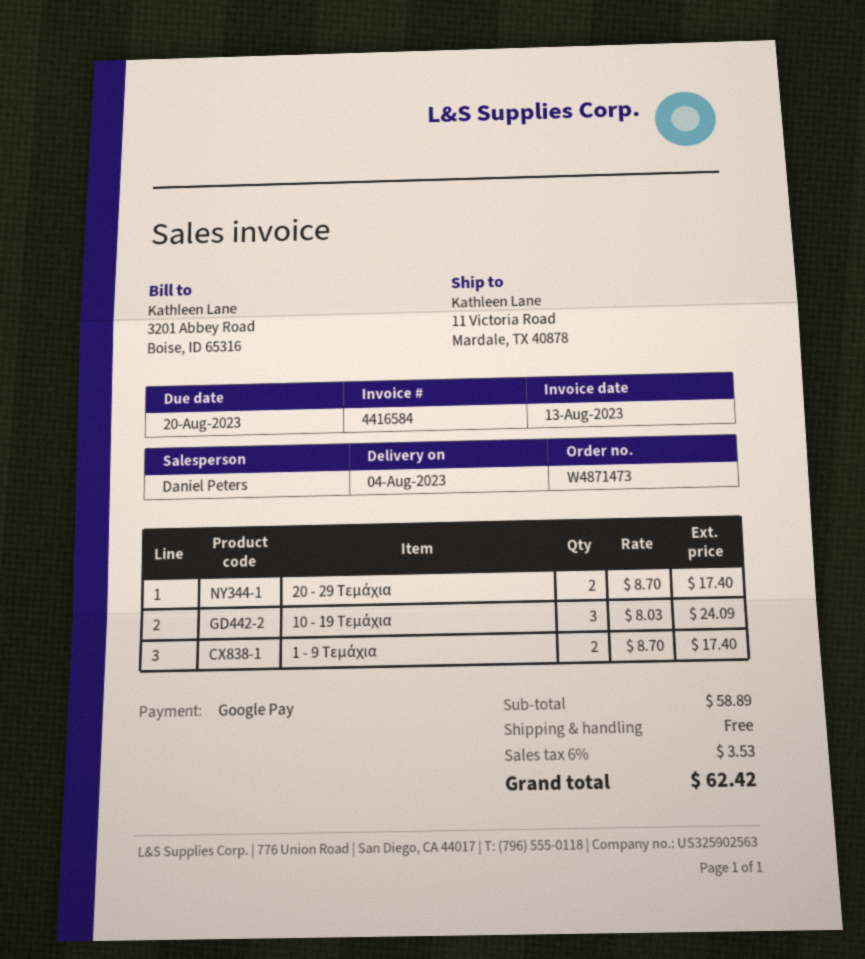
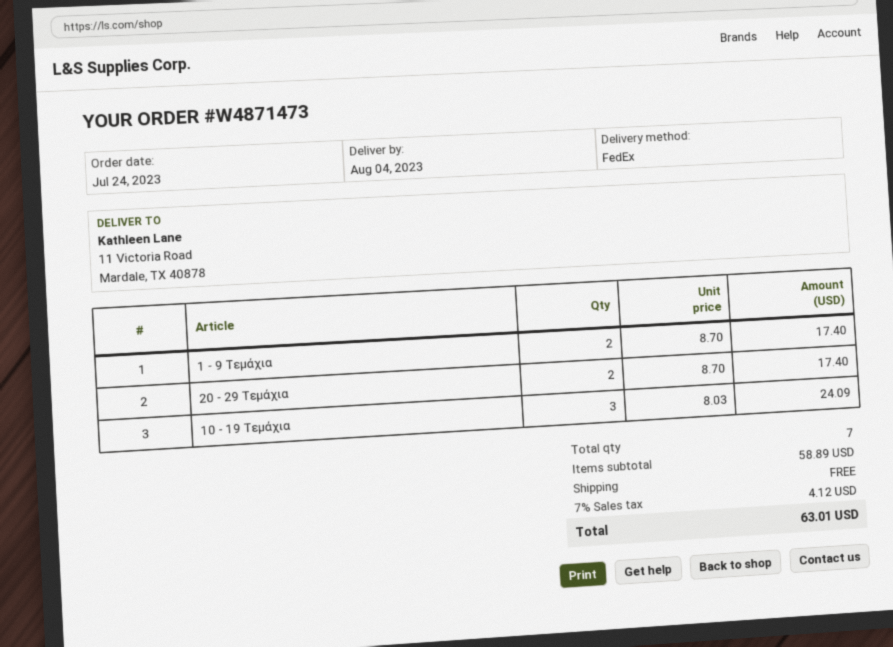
tax: 6% = 3.53 -> 7% = 4.12
total: 62.42 -> 63.01

